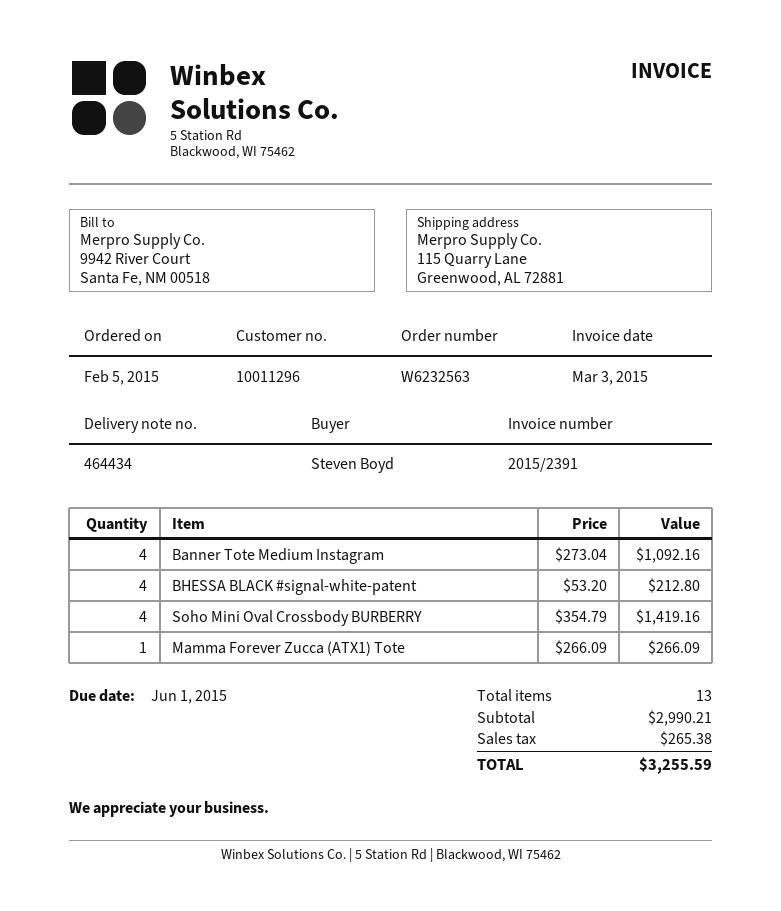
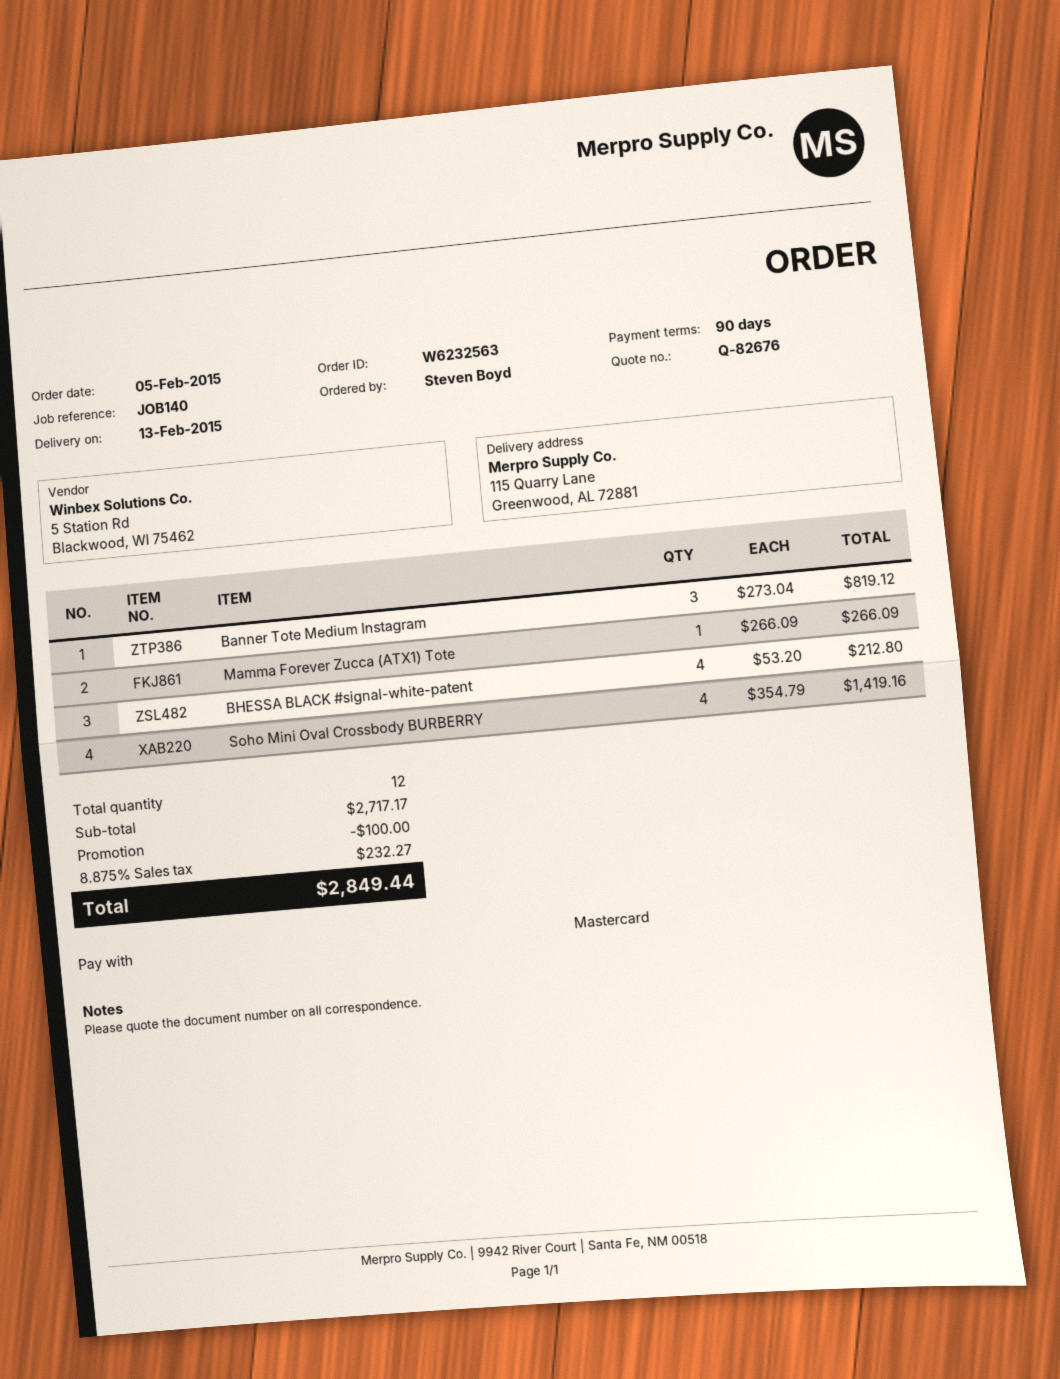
Banner Tote Medium Instagram: 4 x 273.04 = 1092.16 -> 3 x 273.04 = 819.12
total quantity: 13 -> 12
subtotal: 2990.21 -> 2717.17
discount: none -> 100.00
tax: 265.38 -> 232.27
total: 3255.59 -> 2849.44

